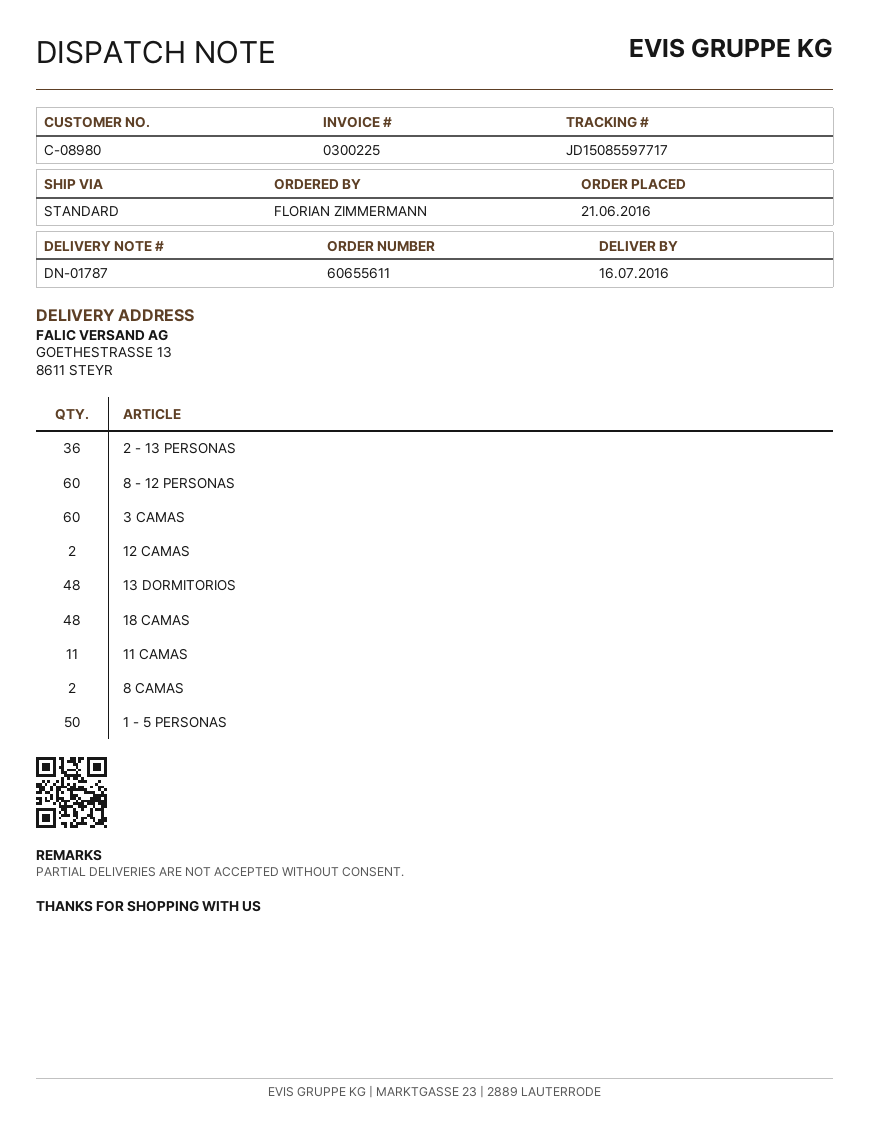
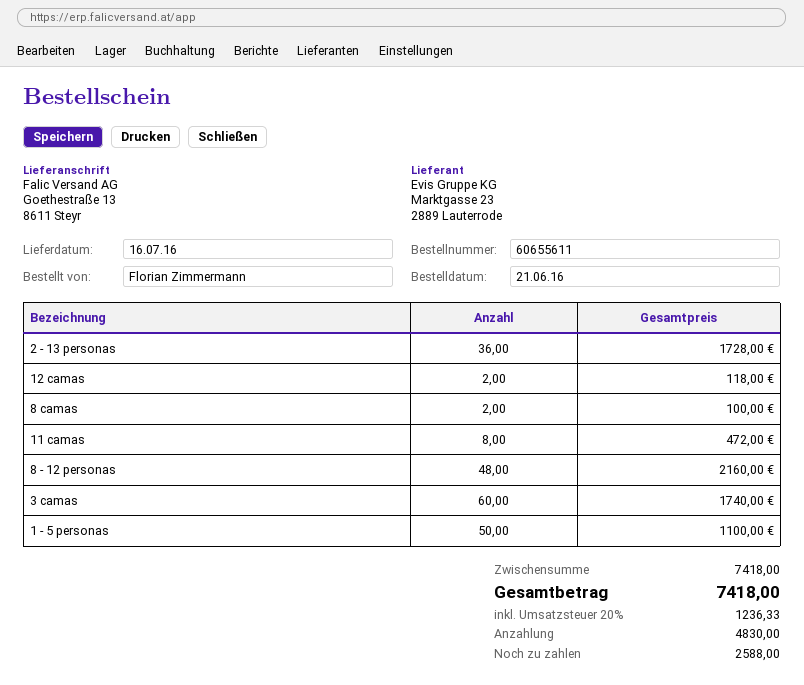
8 - 12 PERSONAS: 60 -> 48
13 DORMITORIOS: 48 -> none
18 CAMAS: 48 -> none
11 CAMAS: 11 -> 8

